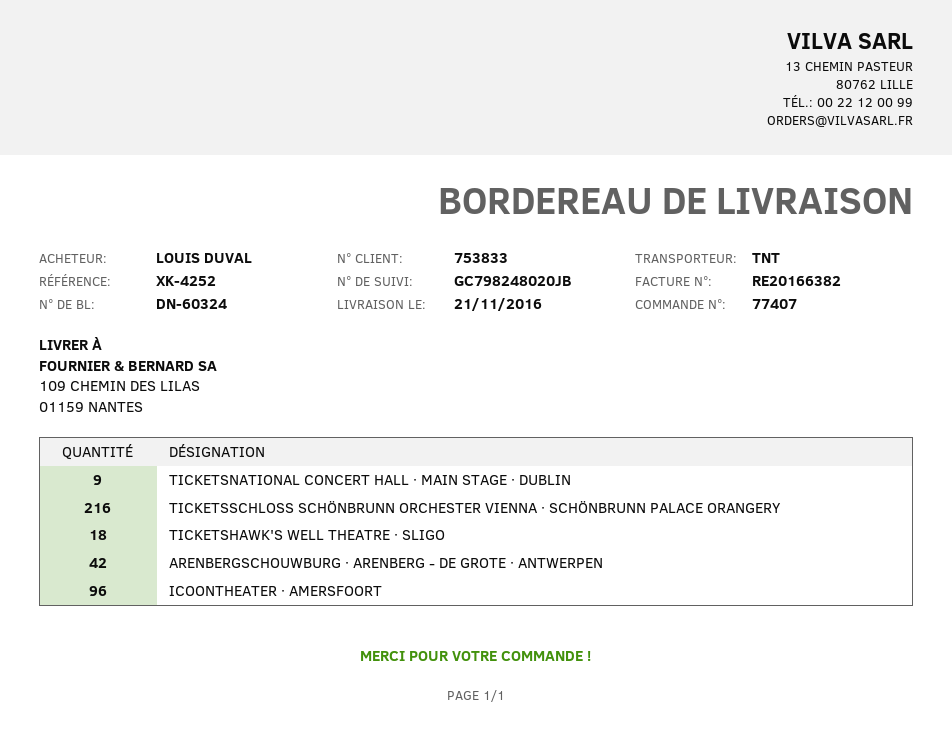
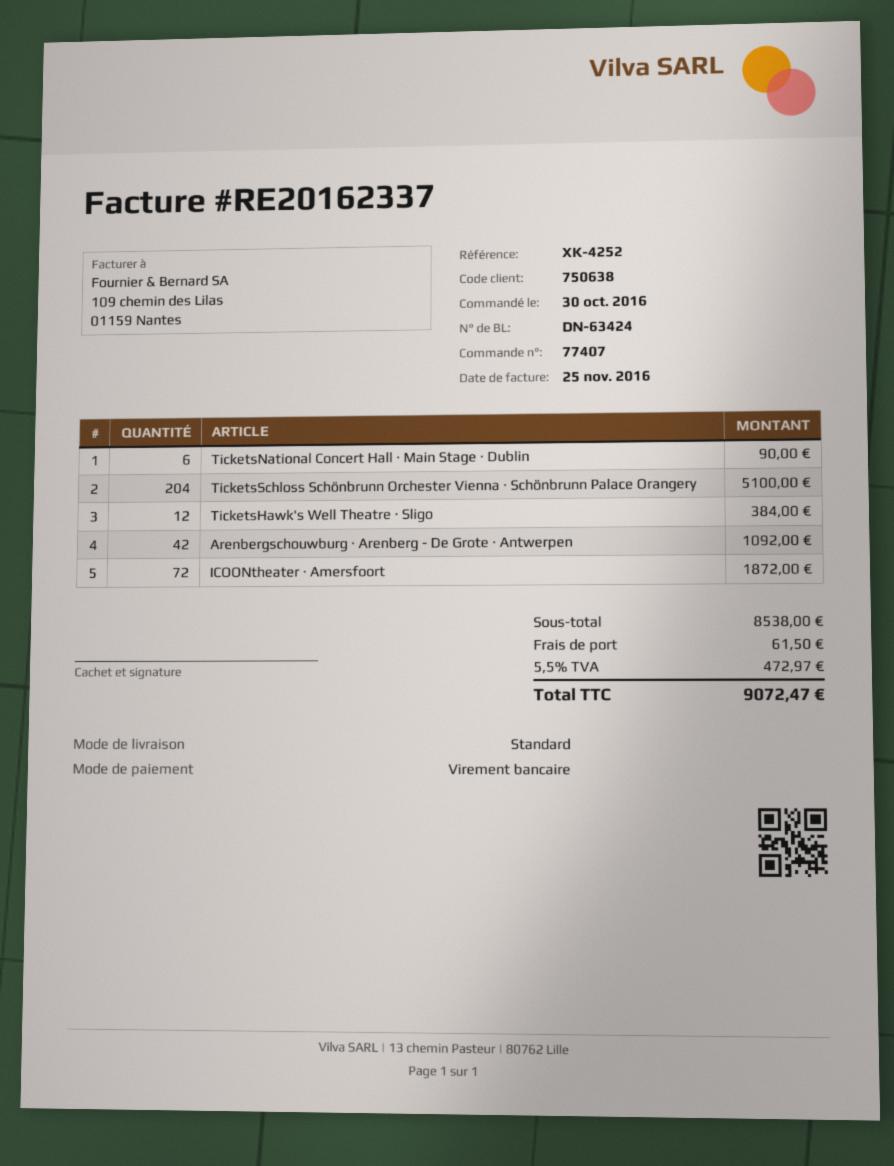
delivery note number: DN-60324 -> DN-63424
invoice number: RE20166382 -> RE20162337
customer number: 753833 -> 750638
shipping method: TNT -> standard
TICKETSNATIONAL CONCERT HALL · MAIN STAGE · DUBLIN: 9 -> 6
TICKETSSCHLOSS SCHÖNBRUNN ORCHESTER VIENNA · SCHÖNBRUNN PALACE ORANGERY: 216 -> 204
TICKETSHAWK'S WELL THEATRE · SLIGO: 18 -> 12
ICOONTHEATER · AMERSFOORT: 96 -> 72

